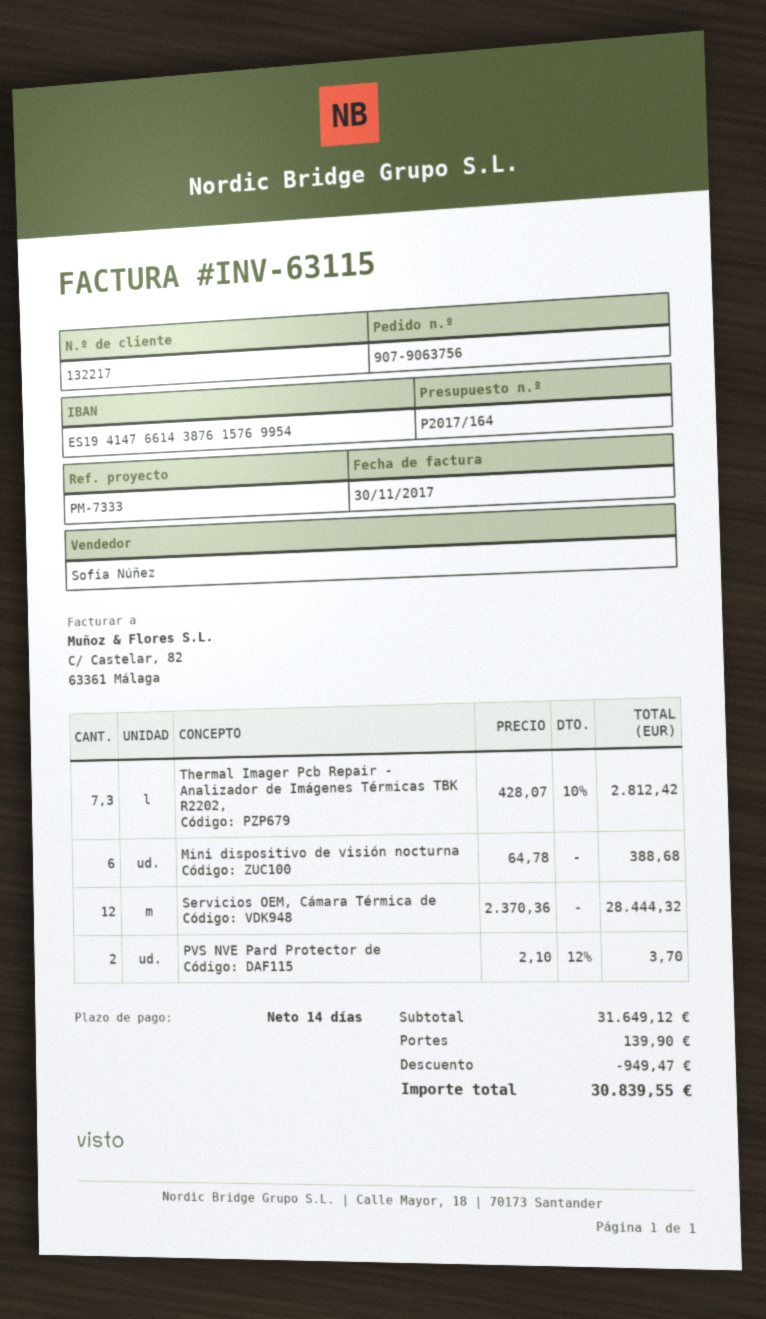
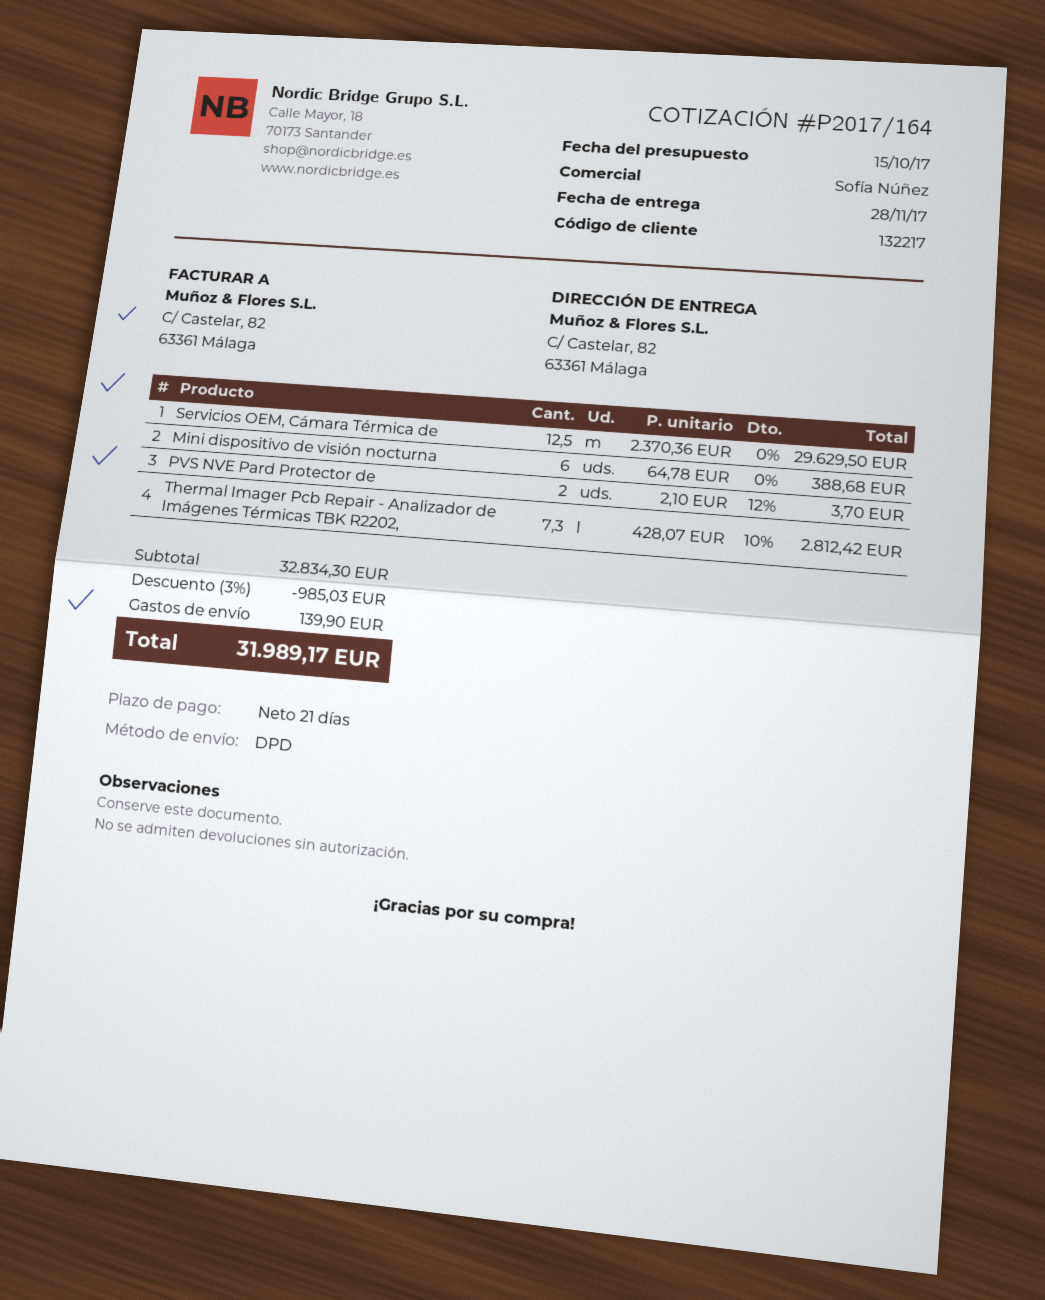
payment terms: 14 days -> 21 days
Servicios OEM, Cámara Térmica de: 12 x 2370.36 = 28444.32 -> 12.5 x 2370.36 = 29629.50
subtotal: 31649.12 -> 32834.30
discount: 949.47 -> 985.03
total: 30839.55 -> 31989.17

